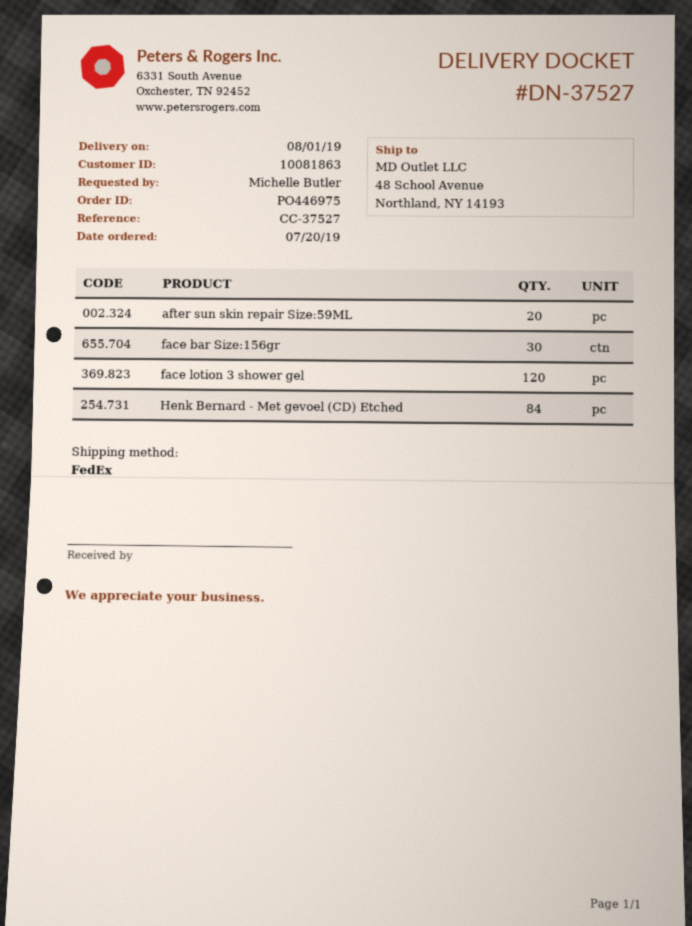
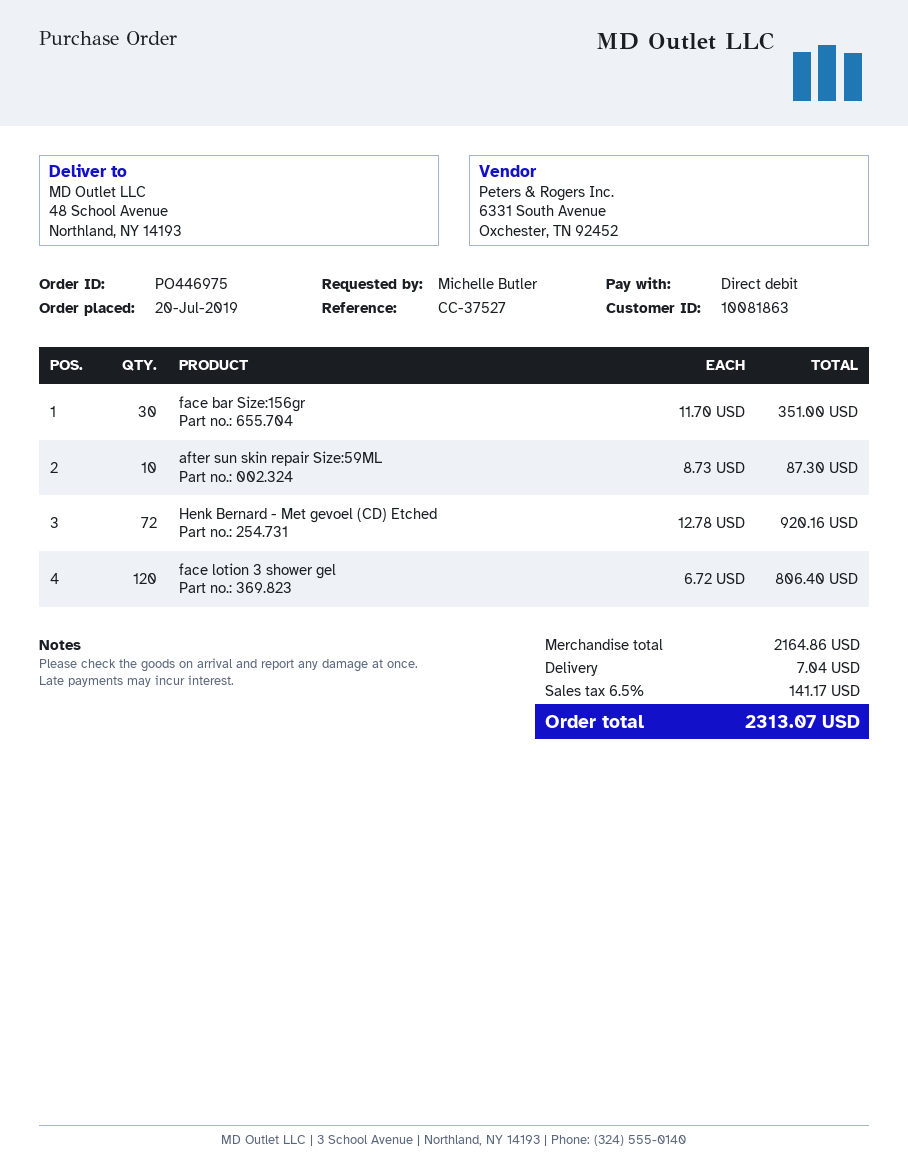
after sun skin repair Size:59ML: 20 -> 10
Henk Bernard - Met gevoel (CD) Etched: 84 -> 72

